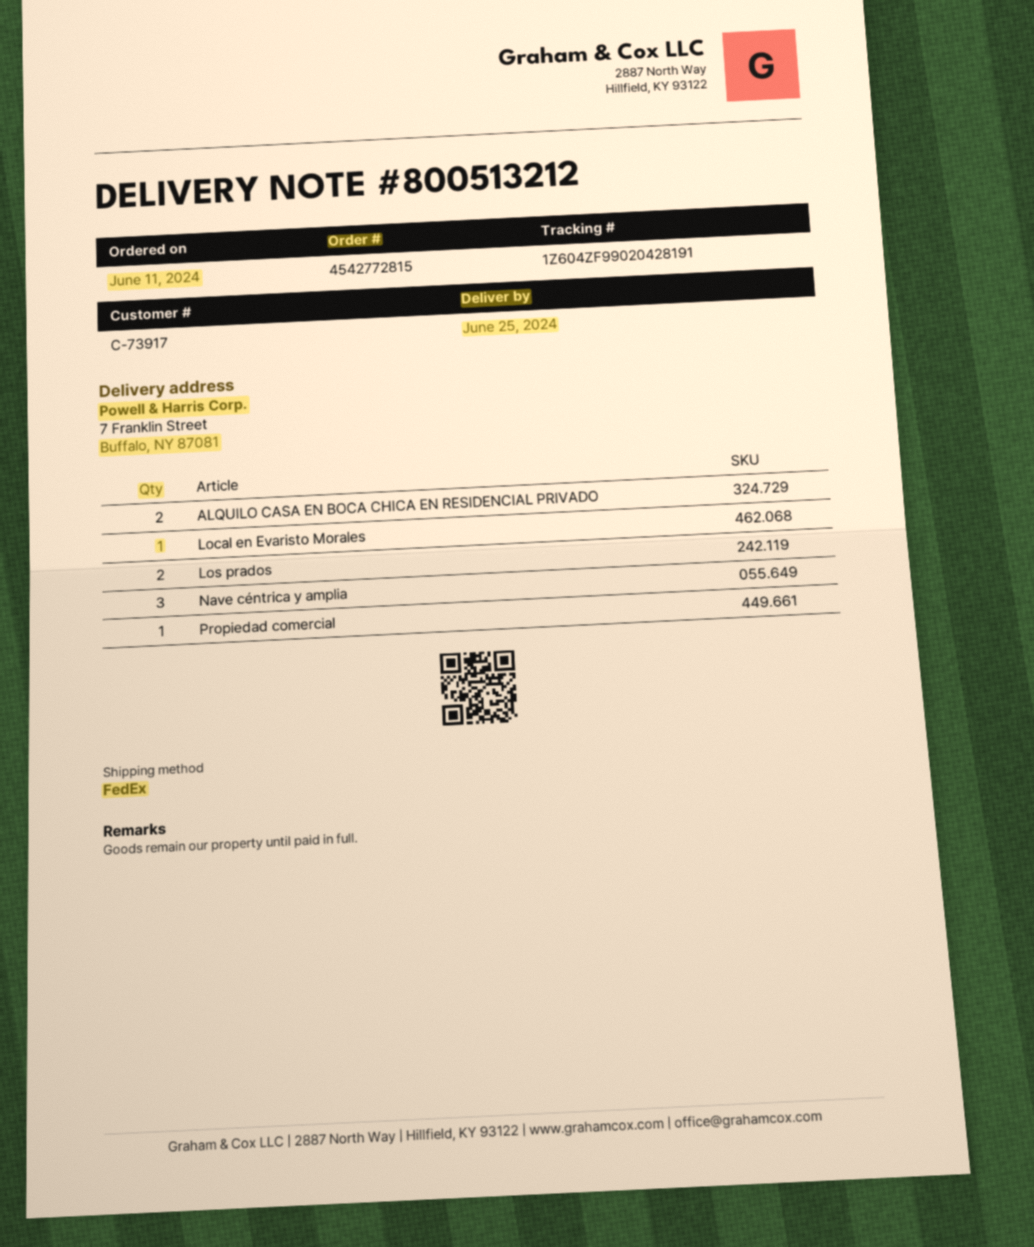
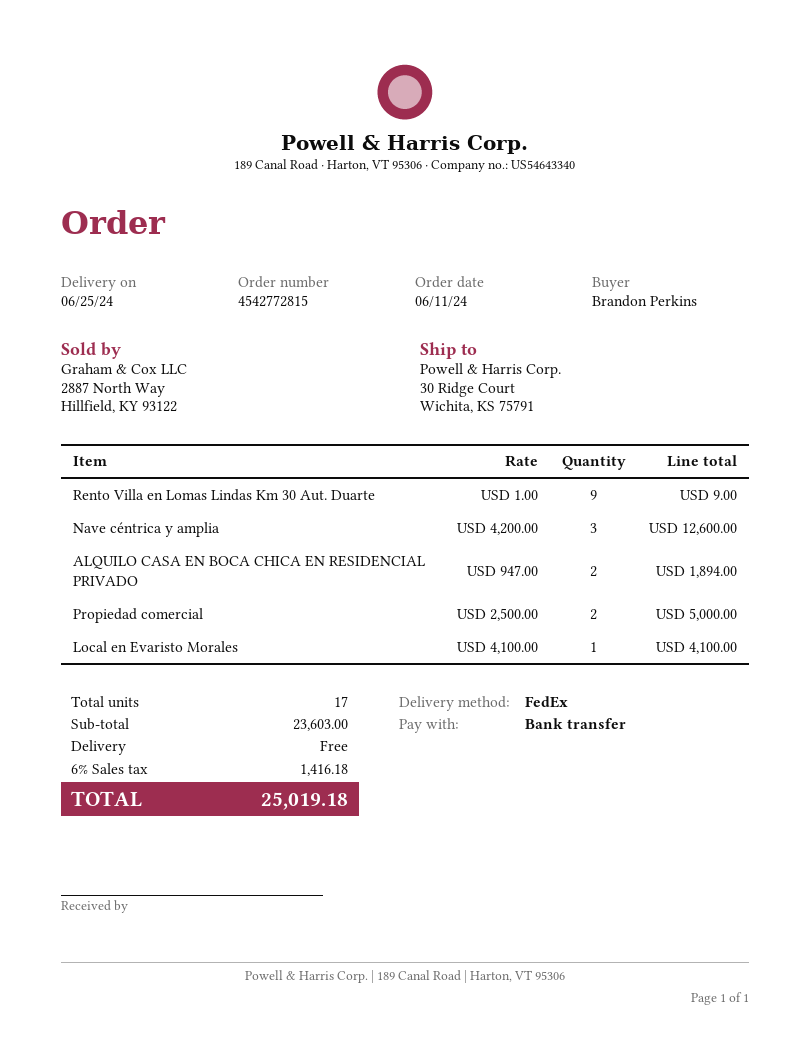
ship to: 7 Franklin Street, Buffalo, NY 87081 -> 30 Ridge Court, Wichita, KS 75791
Los prados: 2 -> none
Propiedad comercial: 1 -> 2
Rento Villa en Lomas Lindas Km 30 Aut. Duarte: none -> 9

